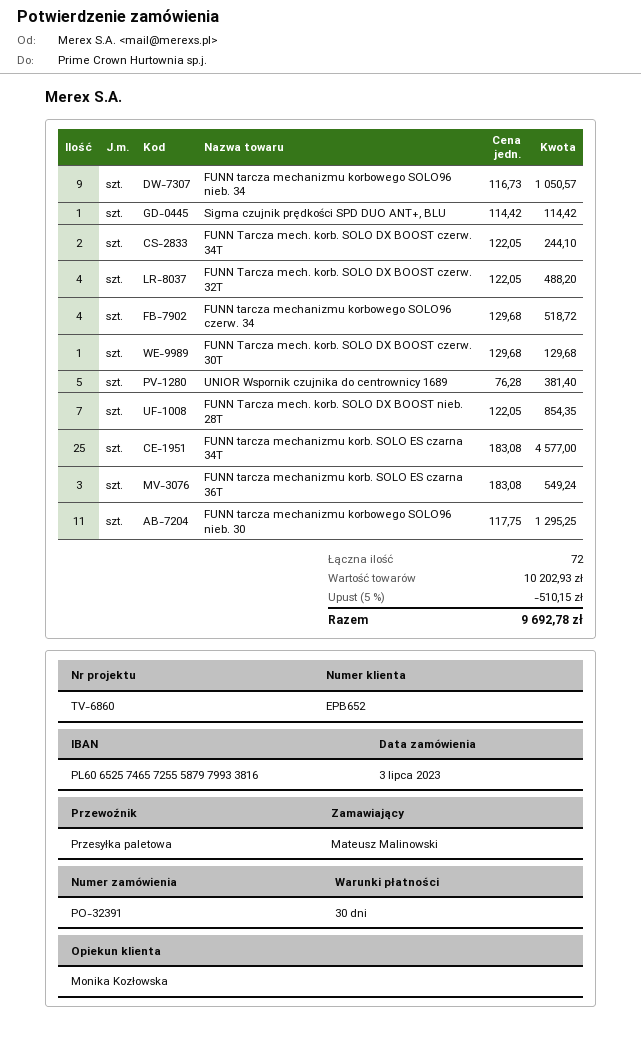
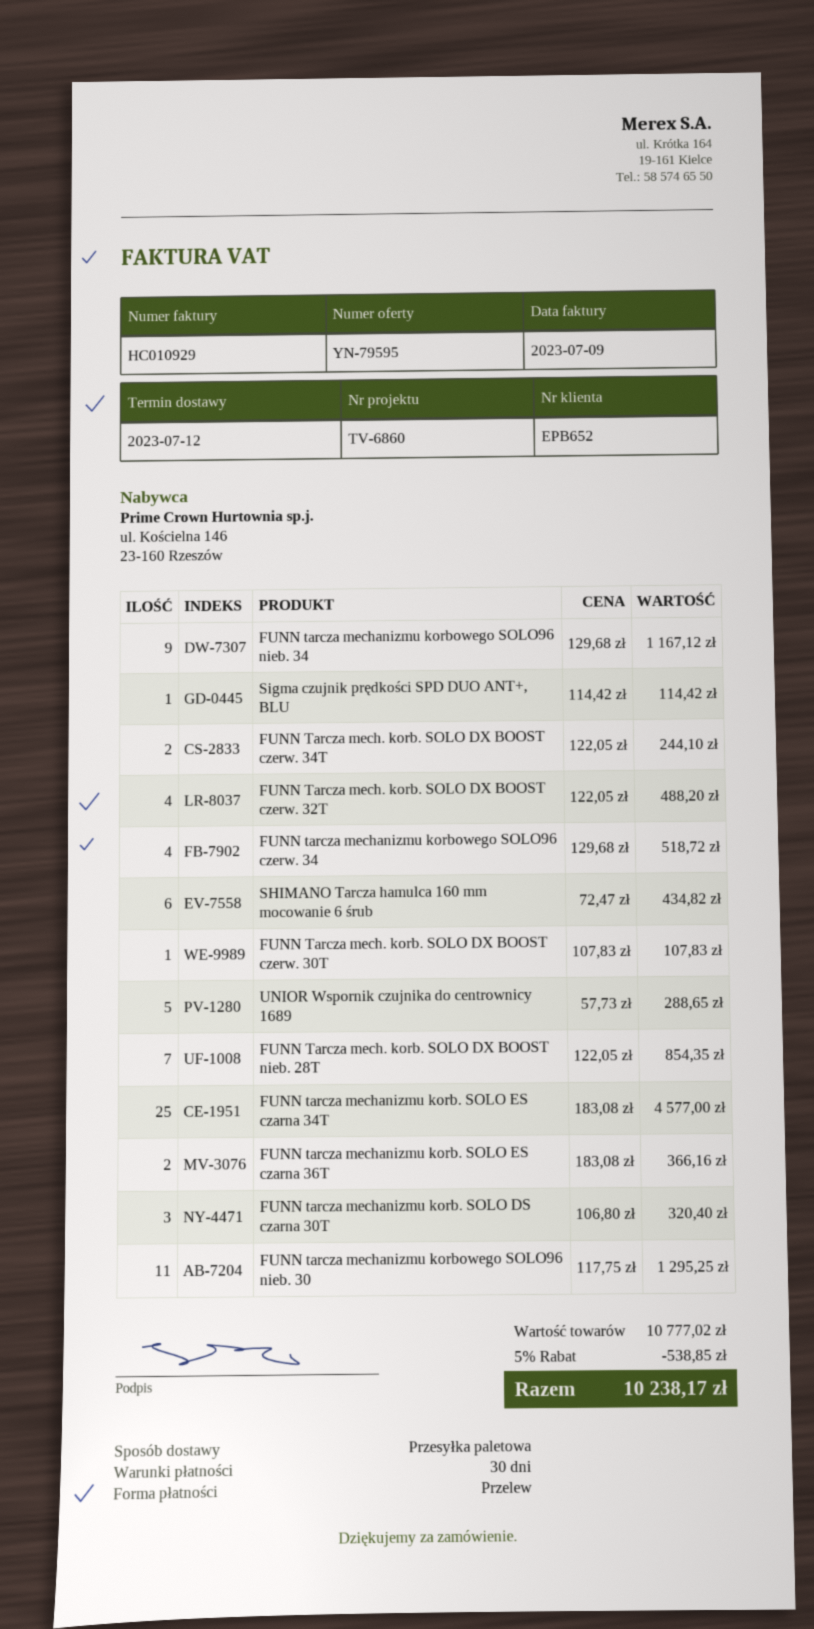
FUNN tarcza mechanizmu korbowego SOLO96 nieb. 34: 9 x 116.73 = 1050.57 -> 9 x 129.68 = 1167.12
FUNN Tarcza mech. korb. SOLO DX BOOST czerw. 30T: 1 x 129.68 = 129.68 -> 1 x 107.83 = 107.83
UNIOR Wspornik czujnika do centrownicy 1689: 5 x 76.28 = 381.40 -> 5 x 57.73 = 288.65
FUNN tarcza mechanizmu korb. SOLO ES czarna 36T: 3 x 183.08 = 549.24 -> 2 x 183.08 = 366.16
SHIMANO Tarcza hamulca 160 mm mocowanie 6 śrub: none -> 6 x 72.47 = 434.82
FUNN tarcza mechanizmu korb. SOLO DS czarna 30T: none -> 3 x 106.80 = 320.40
subtotal: 10202.93 -> 10777.02
discount: 5% = 510.15 -> 5% = 538.85
total: 9692.78 -> 10238.17

